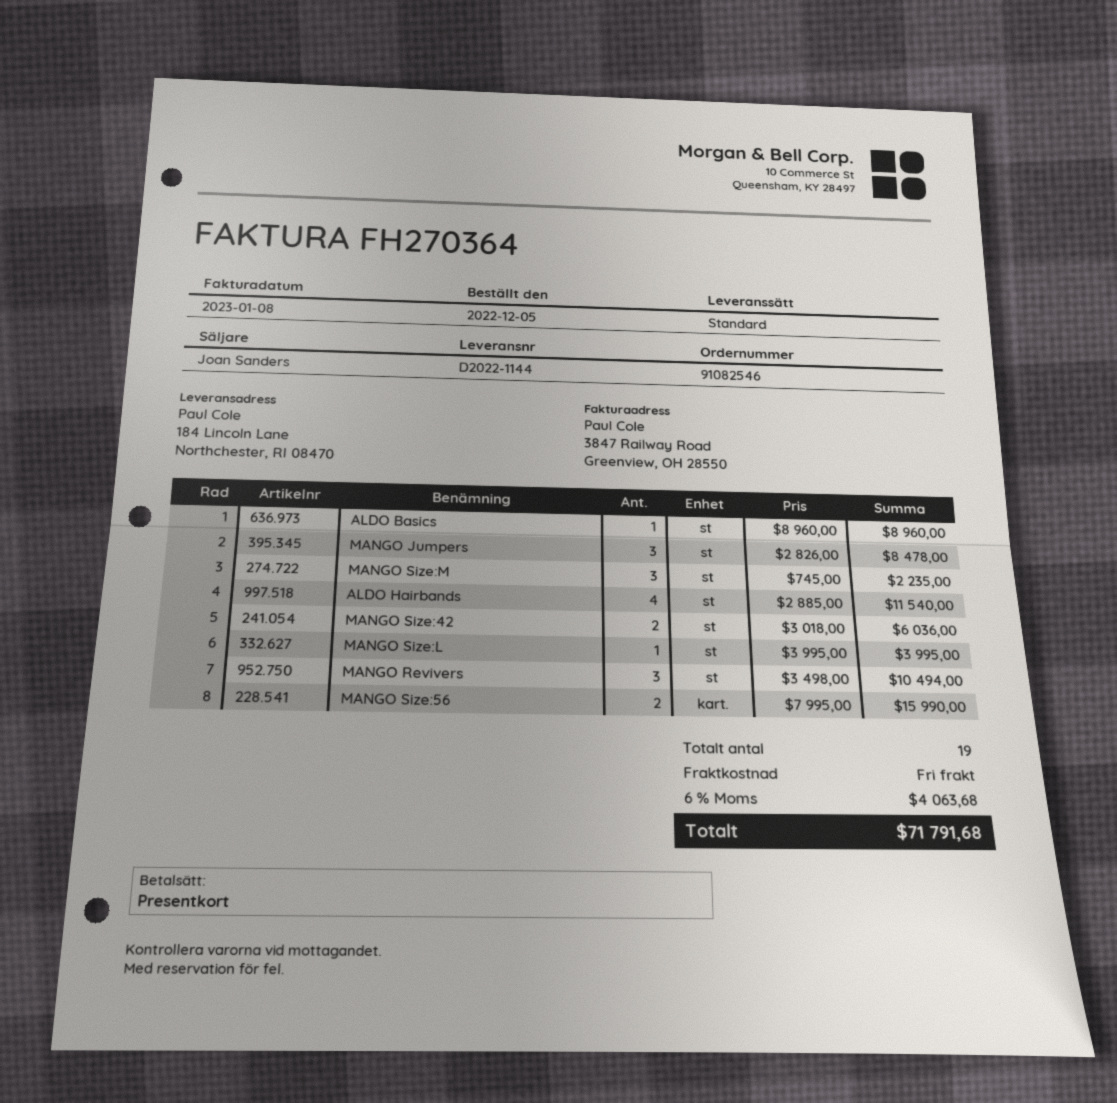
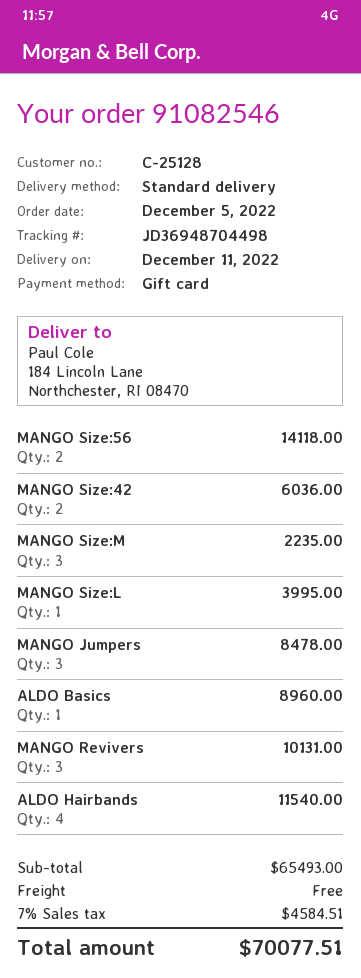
MANGO Revivers: 3 for 10494.00 -> 3 for 10131.00
MANGO Size:56: 2 for 15990.00 -> 2 for 14118.00
tax: 6% = 4063.68 -> 7% = 4584.51
total: 71791.68 -> 70077.51

